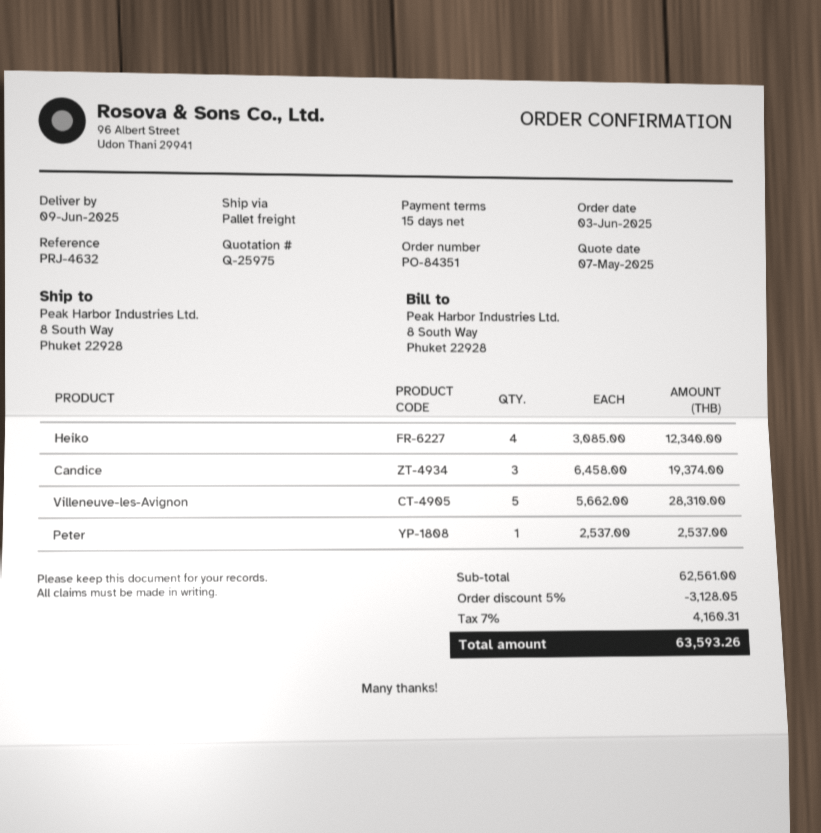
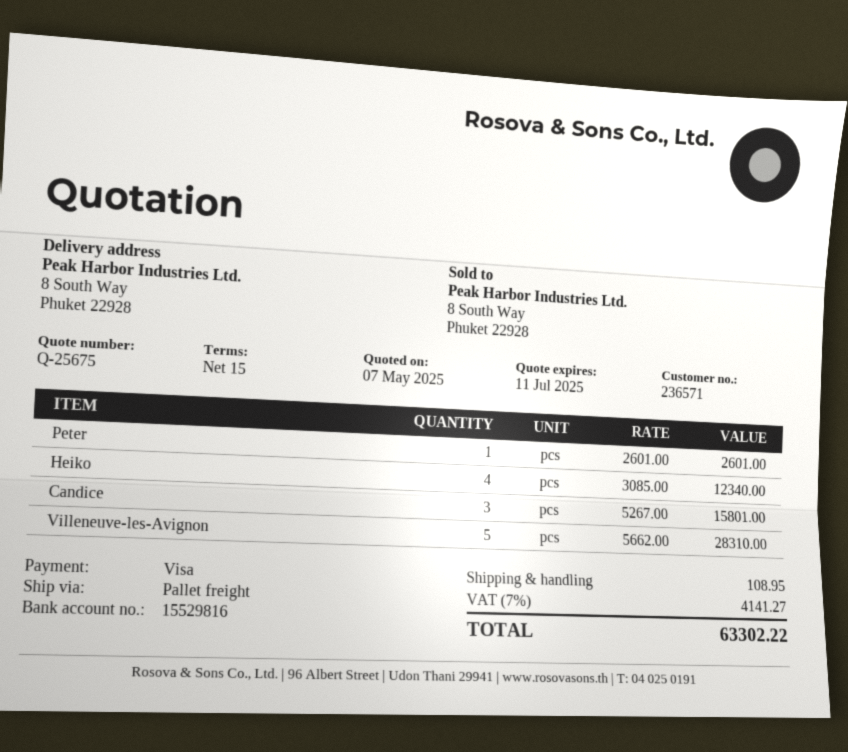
quote number: Q-25975 -> Q-25675
Candice: 3 x 6458.00 = 19374.00 -> 3 x 5267.00 = 15801.00
Peter: 1 x 2537.00 = 2537.00 -> 1 x 2601.00 = 2601.00
discount: 5% = 3128.05 -> none
shipping: none -> 108.95
tax: 7% = 4160.31 -> 7% = 4141.27
total: 63593.26 -> 63302.22

